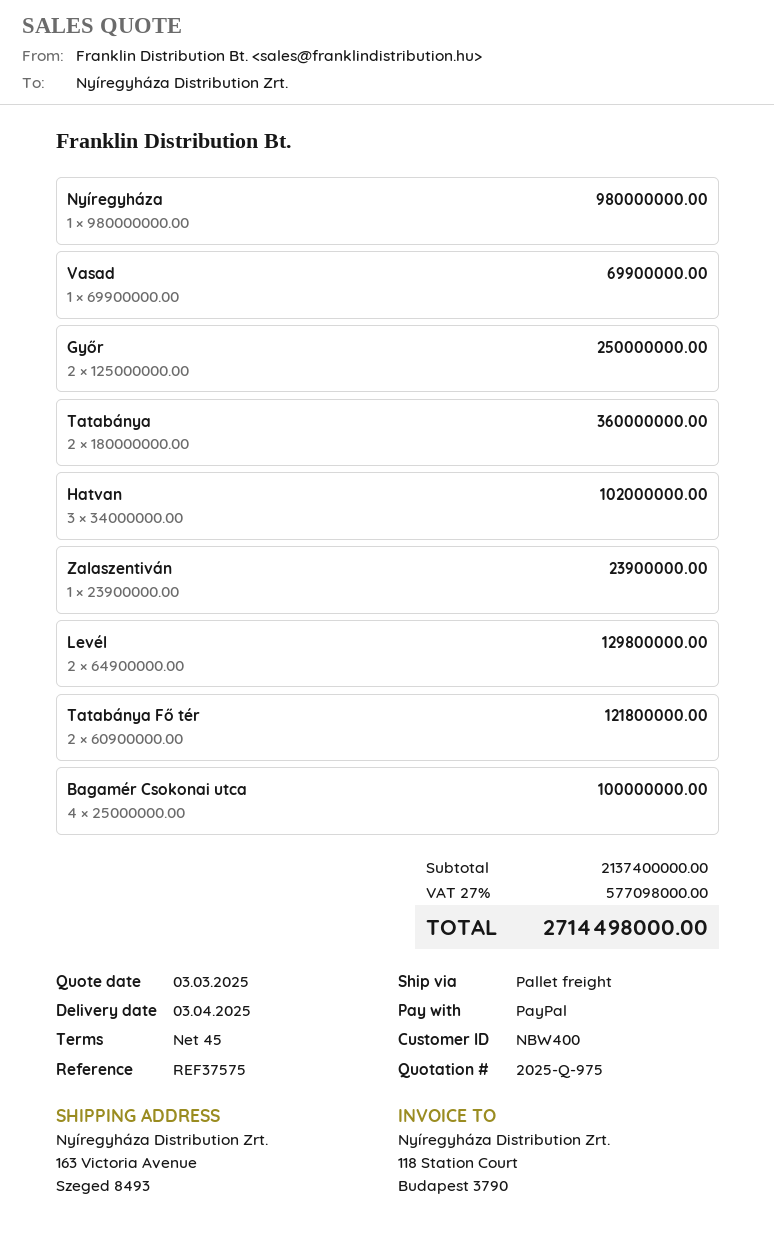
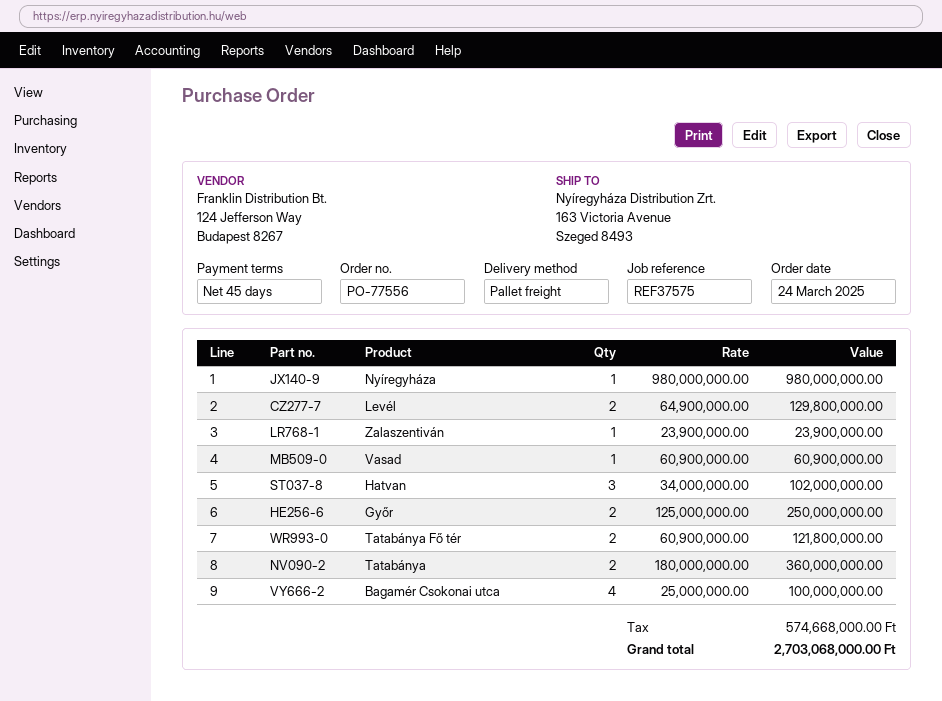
Vasad: 1 x 69900000.00 = 69900000.00 -> 1 x 60900000.00 = 60900000.00
tax: 577098000.00 -> 574668000.00
total: 2714498000.00 -> 2703068000.00

